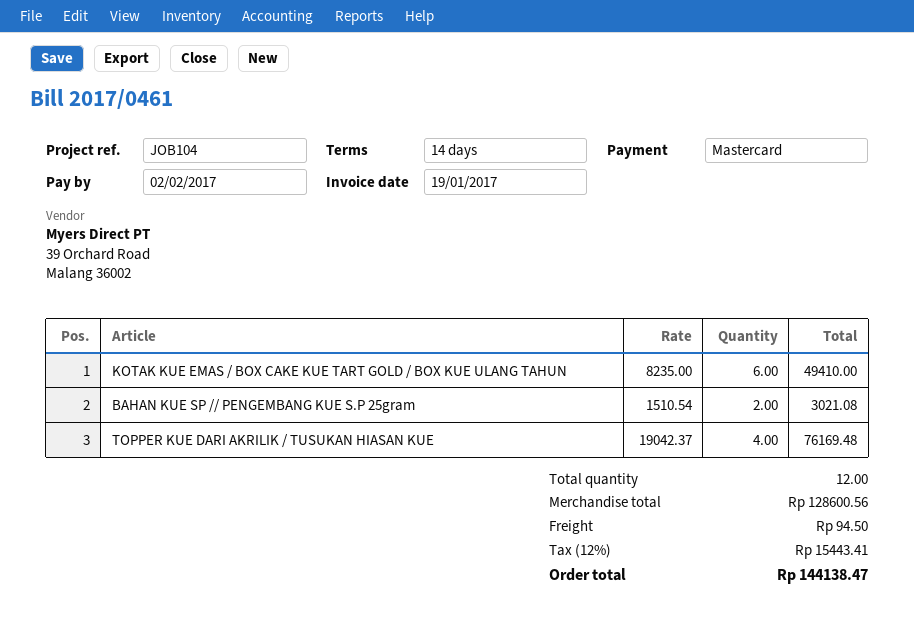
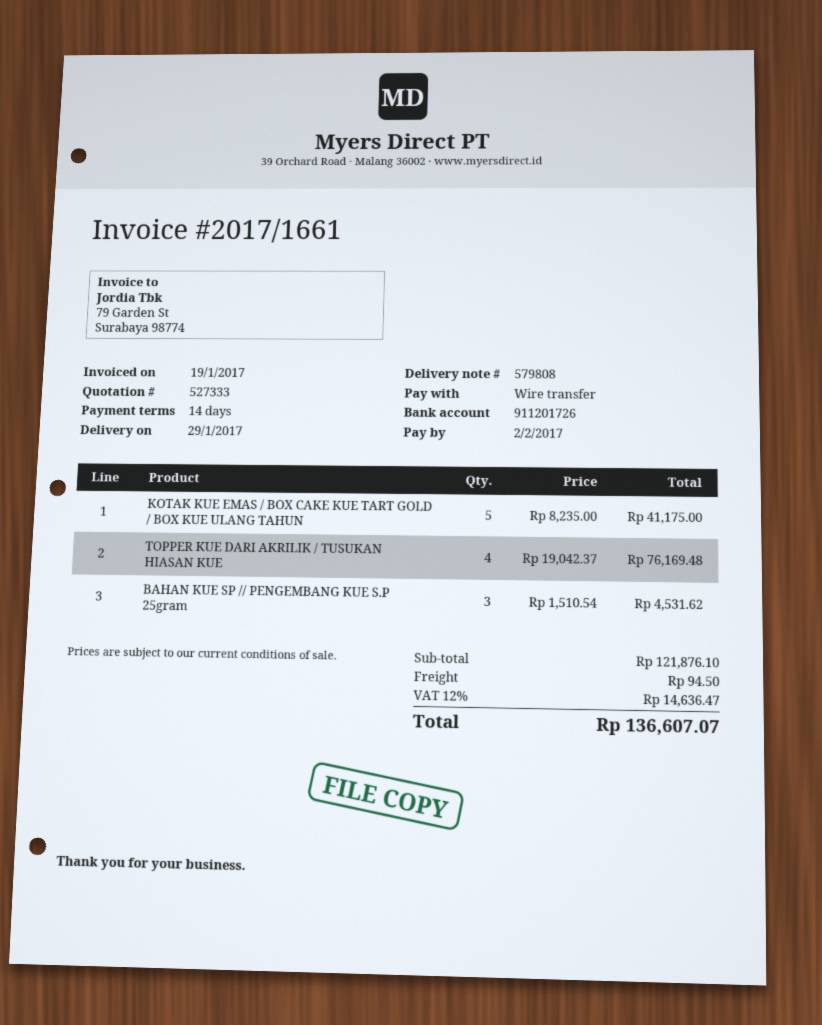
invoice number: 2017/0461 -> 2017/1661
payment method: Mastercard -> bank transfer
KOTAK KUE EMAS / BOX CAKE KUE TART GOLD / BOX KUE ULANG TAHUN: 6 x 8235.00 = 49410.00 -> 5 x 8235.00 = 41175.00
BAHAN KUE SP // PENGEMBANG KUE S.P 25gram: 2 x 1510.54 = 3021.08 -> 3 x 1510.54 = 4531.62
subtotal: 128600.56 -> 121876.10
tax: 12% = 15443.41 -> 12% = 14636.47
total: 144138.47 -> 136607.07

